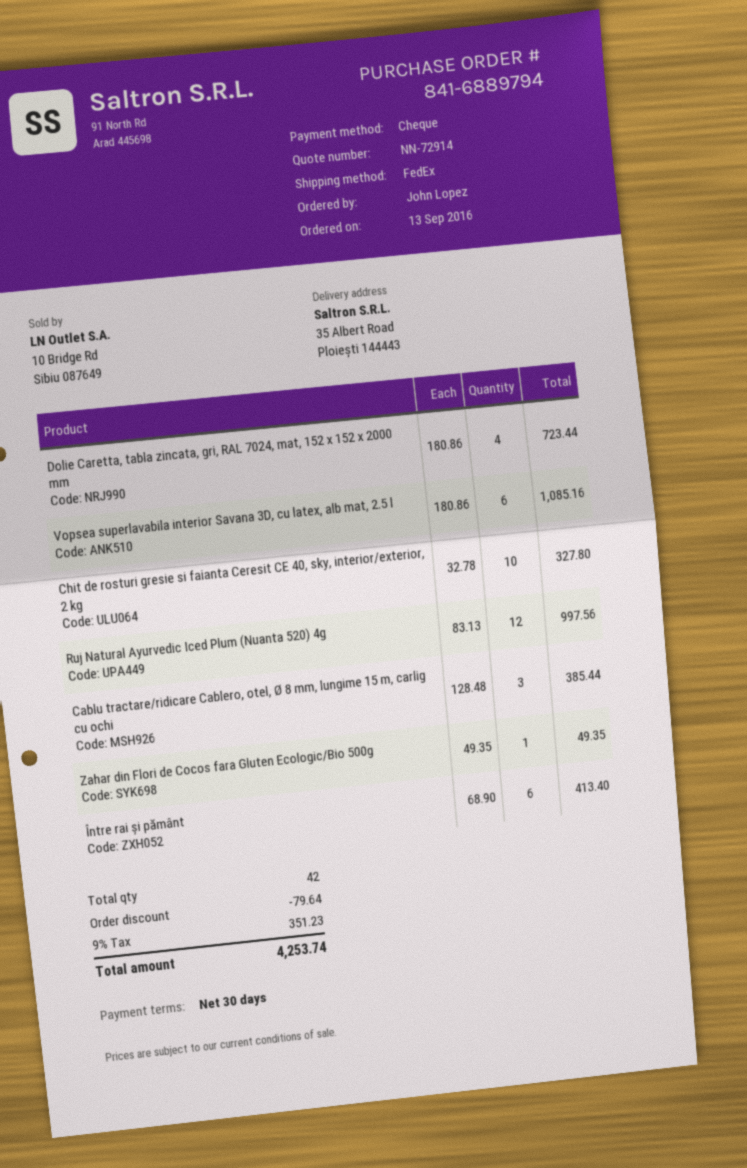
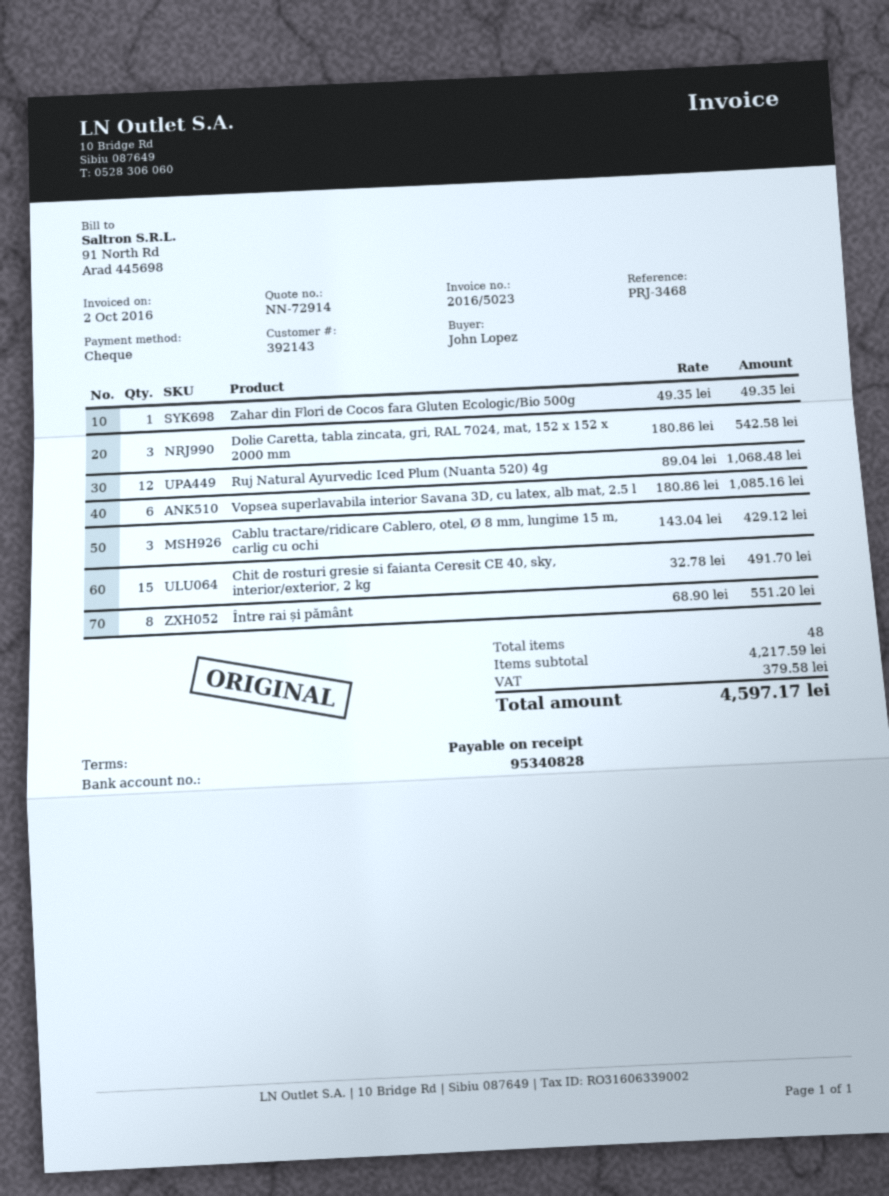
payment terms: 30 days -> on receipt
Dolie Caretta, tabla zincata, gri, RAL 7024, mat, 152 x 152 x 2000 mm: 4 x 180.86 = 723.44 -> 3 x 180.86 = 542.58
Chit de rosturi gresie si faianta Ceresit CE 40, sky, interior/exterior, 2 kg: 10 x 32.78 = 327.80 -> 15 x 32.78 = 491.70
Ruj Natural Ayurvedic Iced Plum (Nuanta 520) 4g: 12 x 83.13 = 997.56 -> 12 x 89.04 = 1068.48
Cablu tractare/ridicare Cablero, otel, Ø 8 mm, lungime 15 m, carlig cu ochi: 3 x 128.48 = 385.44 -> 3 x 143.04 = 429.12
Între rai și pământ: 6 x 68.90 = 413.40 -> 8 x 68.90 = 551.20
total quantity: 42 -> 48
discount: 79.64 -> none
tax: 351.23 -> 379.58
total: 4253.74 -> 4597.17

